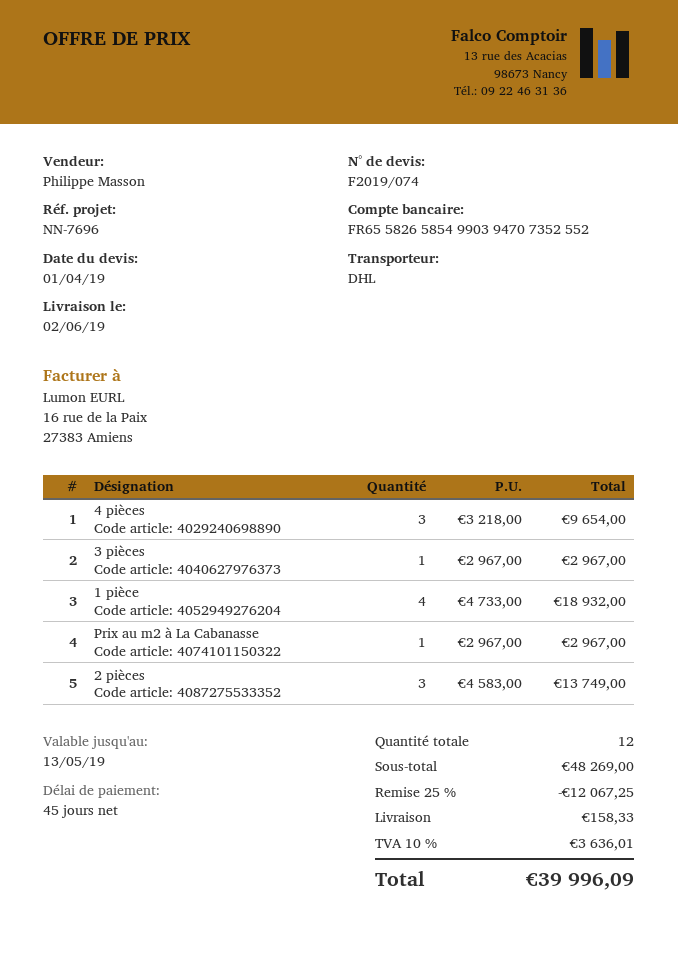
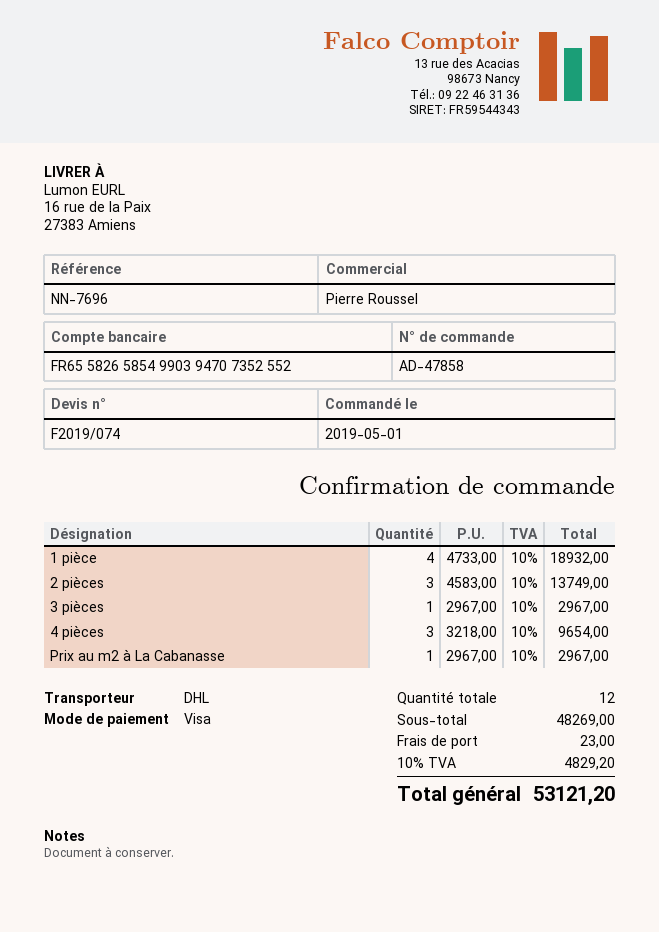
sales rep: Philippe Masson -> Pierre Roussel
discount: 25% = 12067.25 -> none
shipping: 158.33 -> 23.00
tax: 10% = 3636.01 -> 10% = 4829.20
total: 39996.09 -> 53121.20

